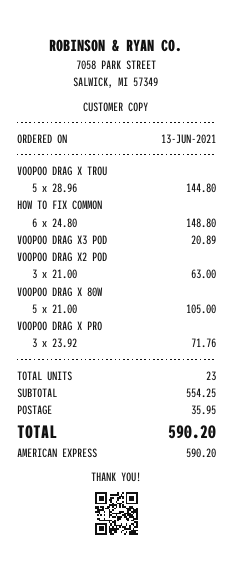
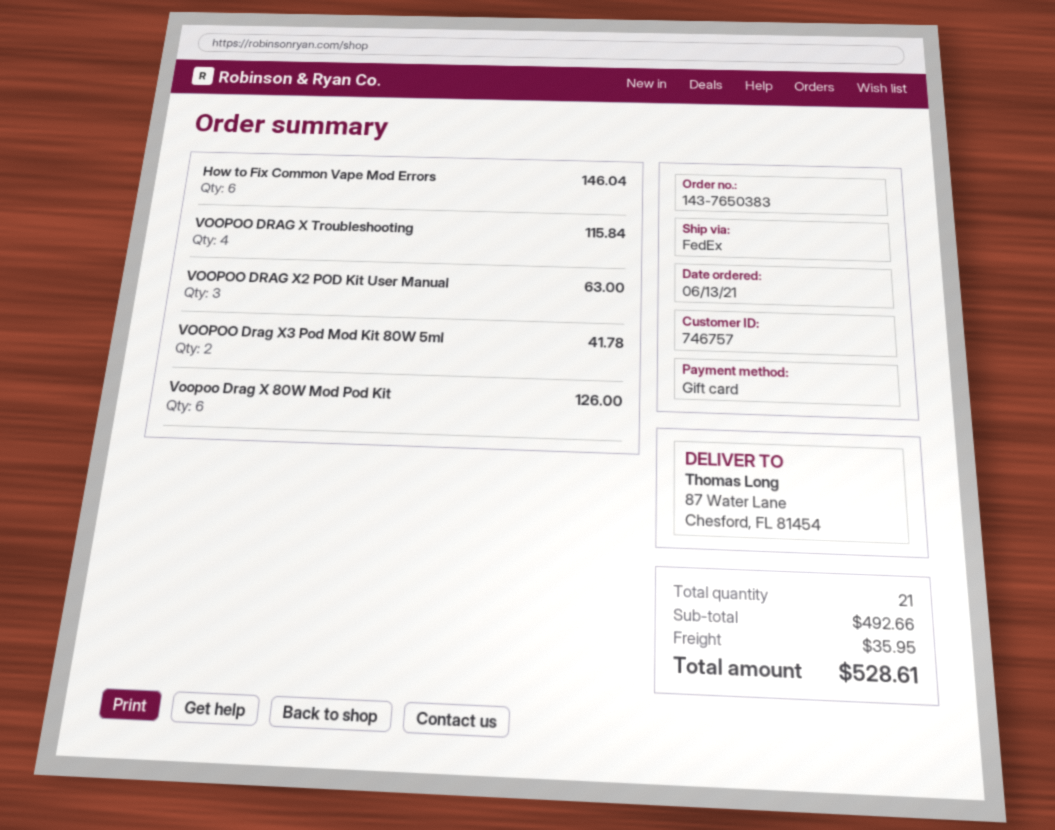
payment method: American Express -> gift card
VOOPOO DRAG X TROU: 5 for 144.80 -> 4 for 115.84
HOW TO FIX COMMON: 6 for 148.80 -> 6 for 146.04
VOOPOO DRAG X3 POD: 1 for 20.89 -> 2 for 41.78
VOOPOO DRAG X 80W: 5 for 105.00 -> 6 for 126.00
VOOPOO DRAG X PRO: 3 for 71.76 -> none
total quantity: 23 -> 21
subtotal: 554.25 -> 492.66
total: 590.20 -> 528.61

